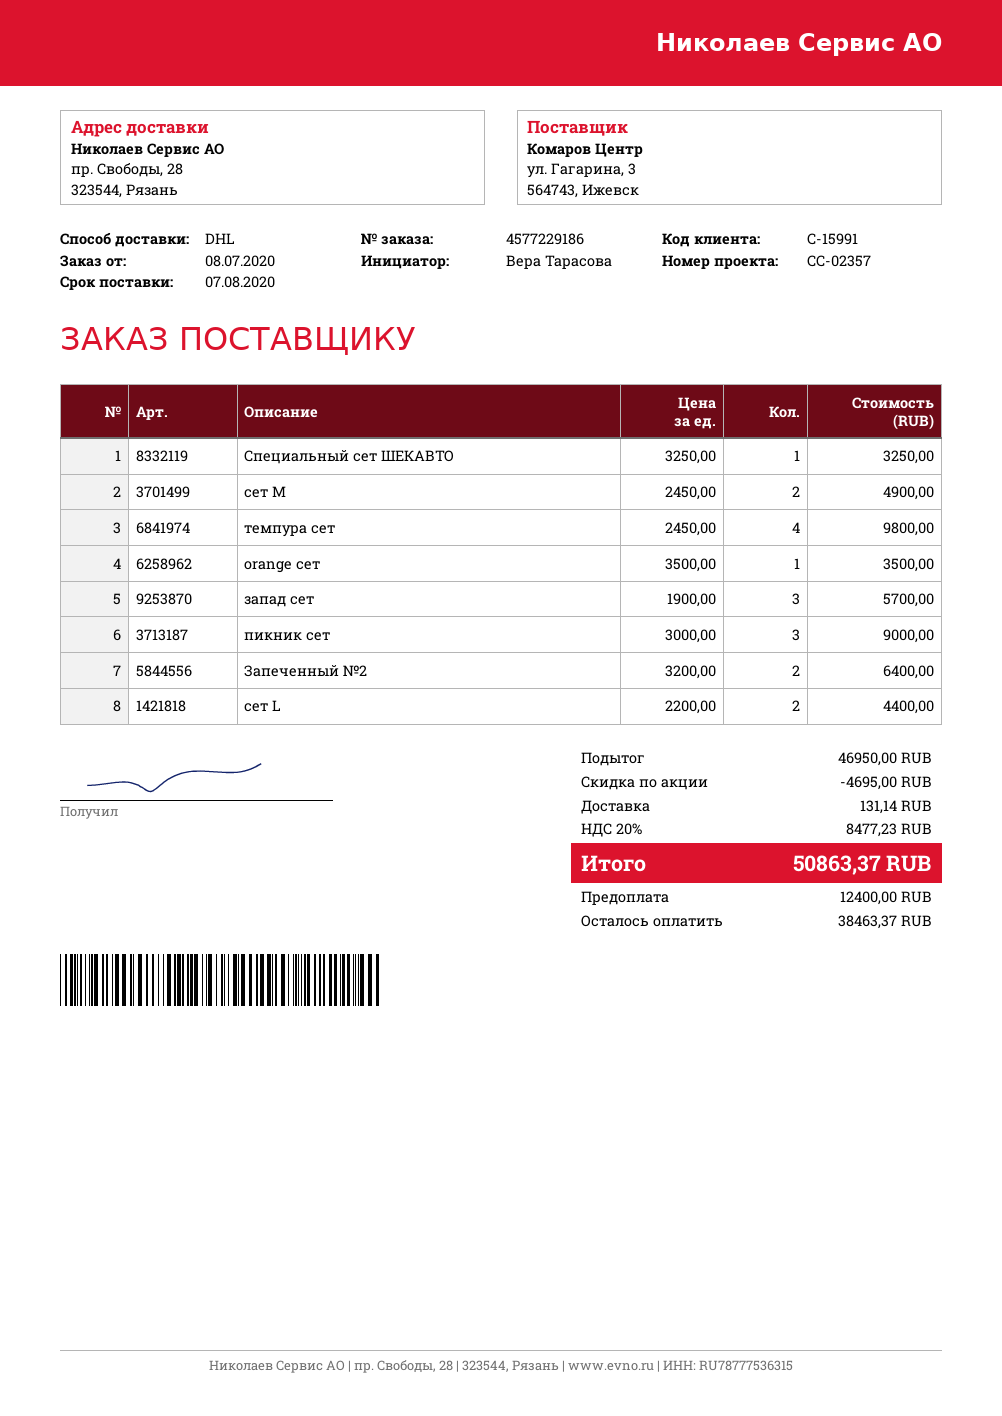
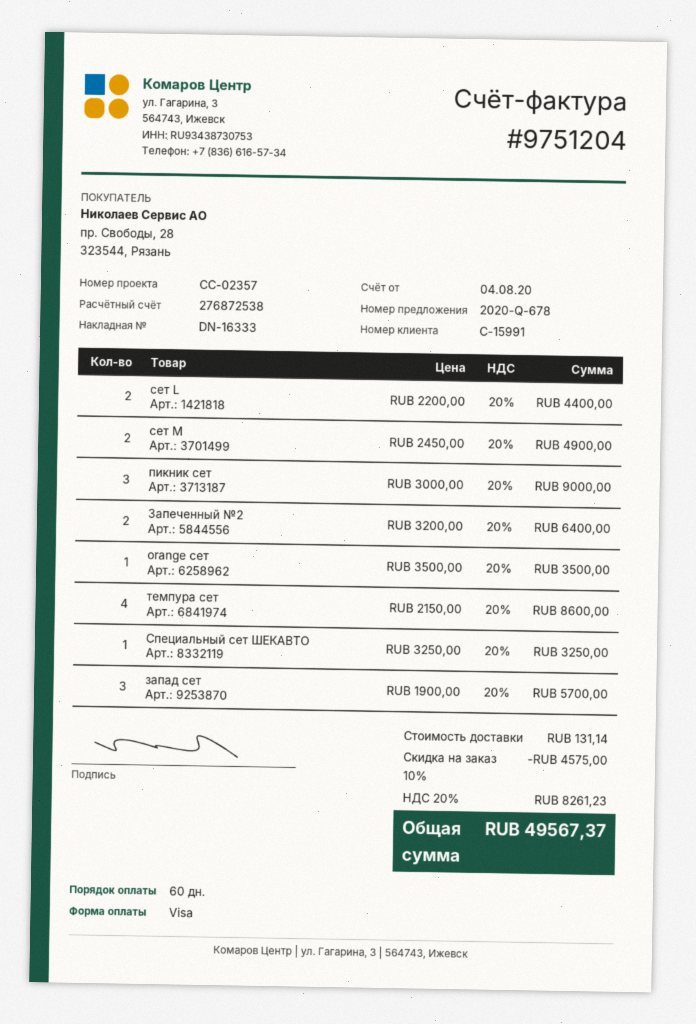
темпура сет: 4 x 2450.00 = 9800.00 -> 4 x 2150.00 = 8600.00
discount: 4695.00 -> 4575.00
tax: 20% = 8477.23 -> 20% = 8261.23
total: 50863.37 -> 49567.37

